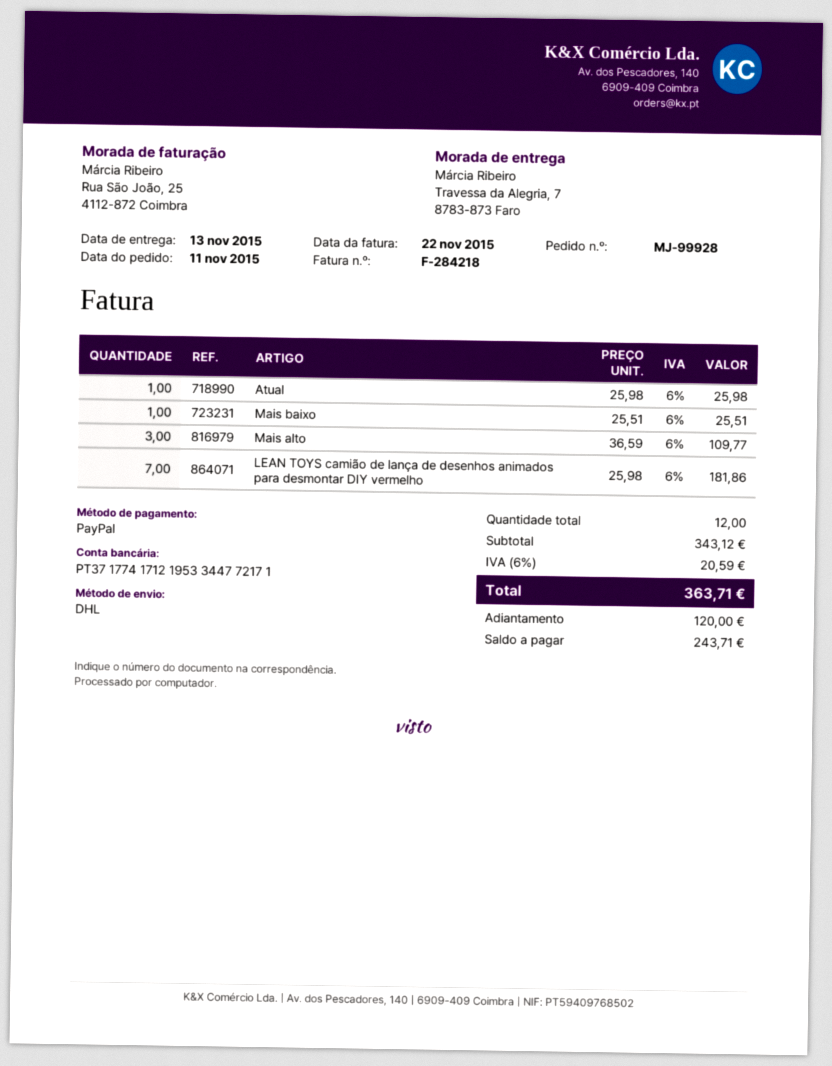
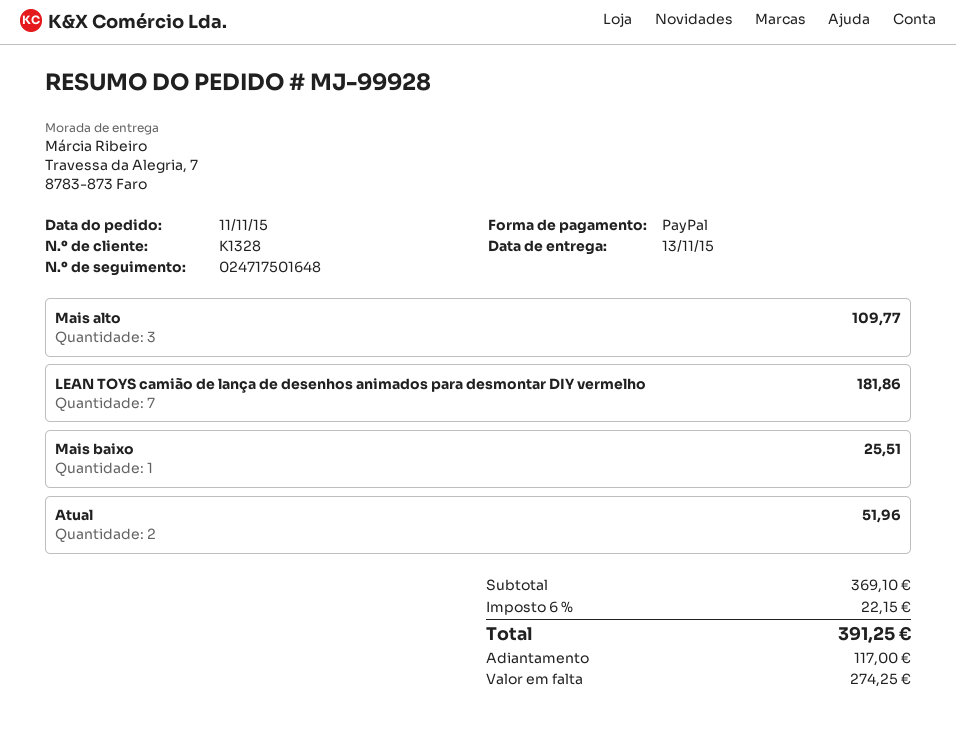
Atual: 1 for 25.98 -> 2 for 51.96
subtotal: 343.12 -> 369.10
tax: 6% = 20.59 -> 6% = 22.15
total: 363.71 -> 391.25
deposit: 120.00 -> 117.00
balance: 243.71 -> 274.25

